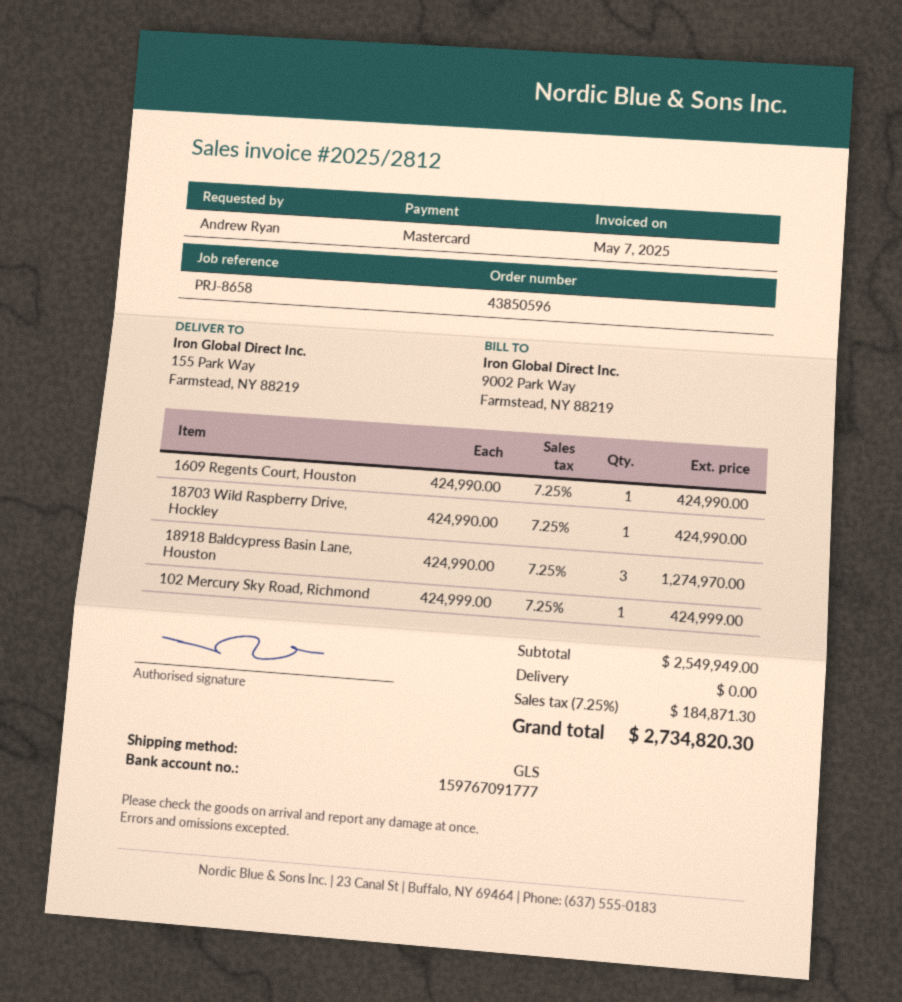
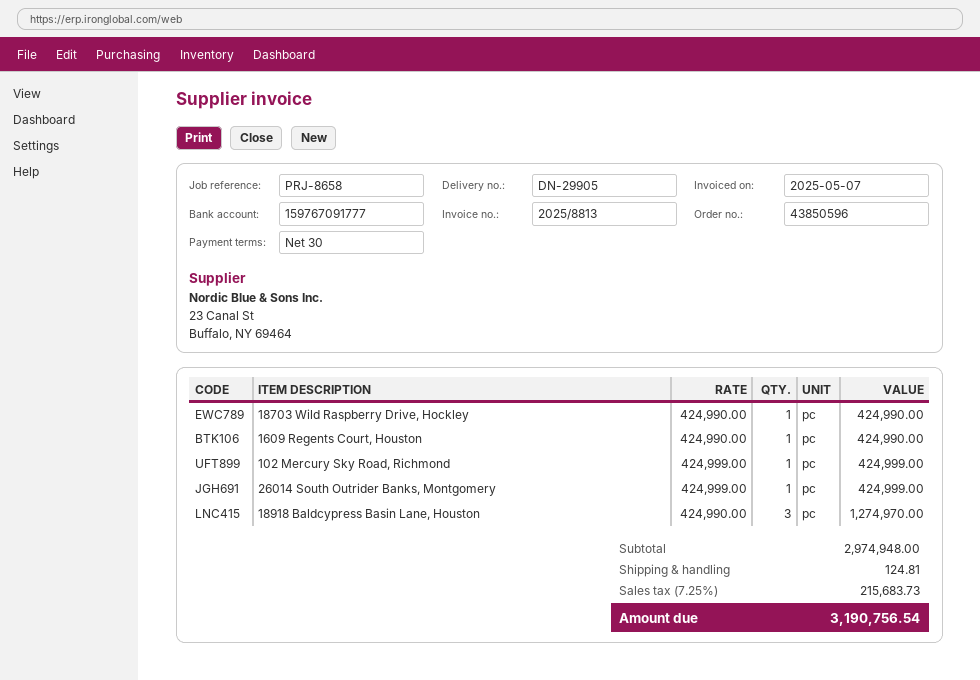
invoice number: 2025/2812 -> 2025/8813
26014 South Outrider Banks, Montgomery: none -> 1 x 424999.00 = 424999.00
subtotal: 2549949.00 -> 2974948.00
shipping: 0.00 -> 124.81
tax: 7.25% = 184871.30 -> 7.25% = 215683.73
total: 2734820.30 -> 3190756.54

